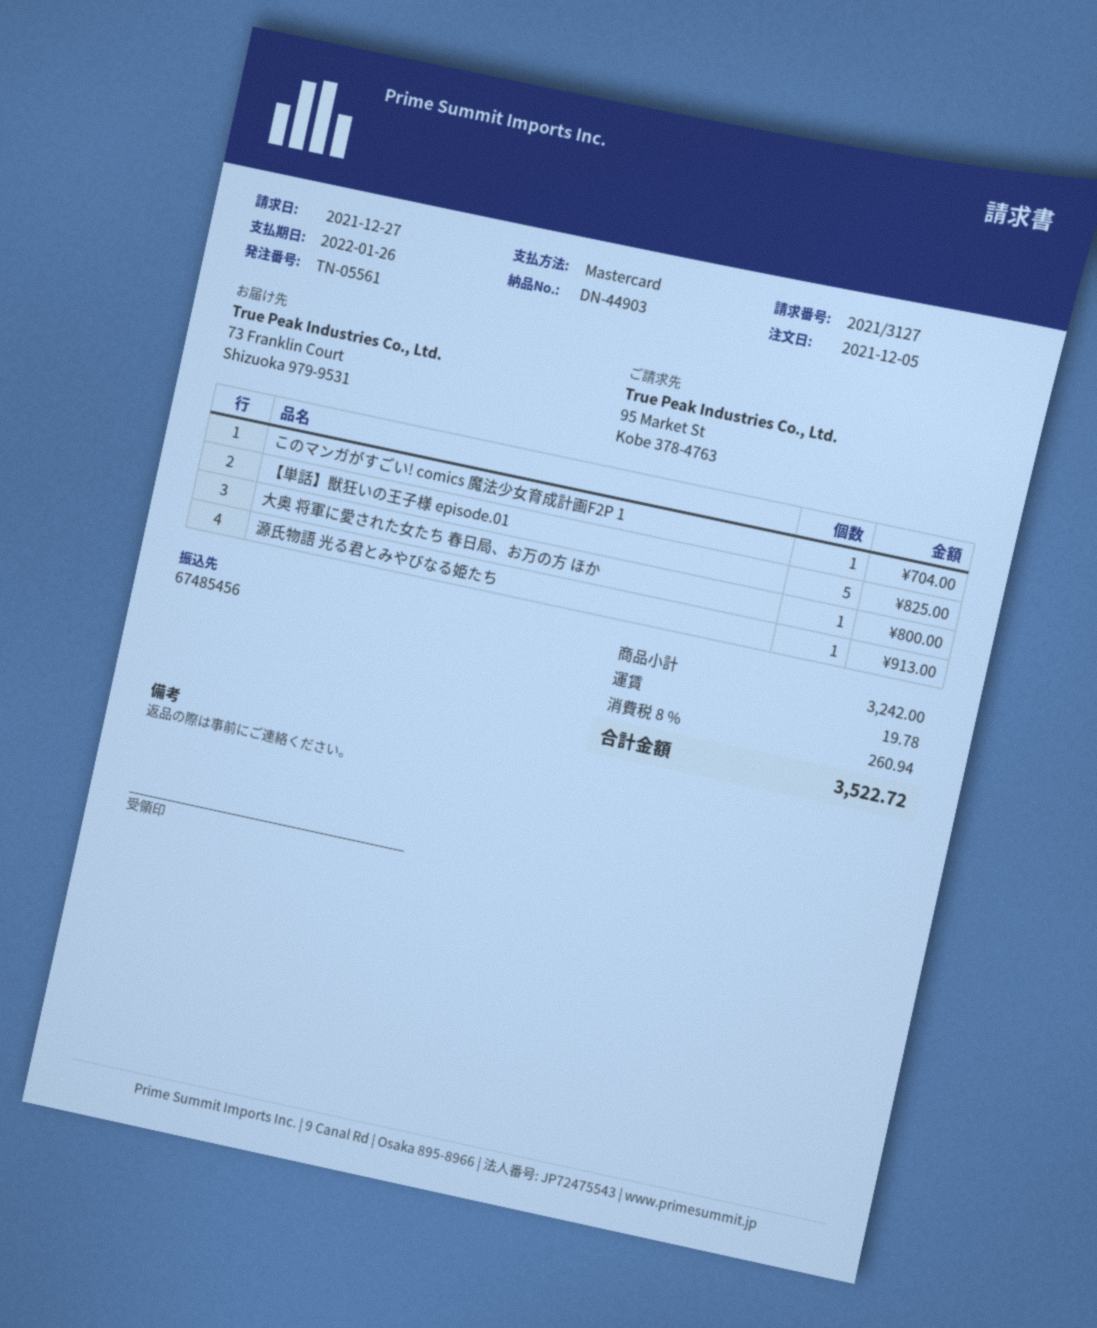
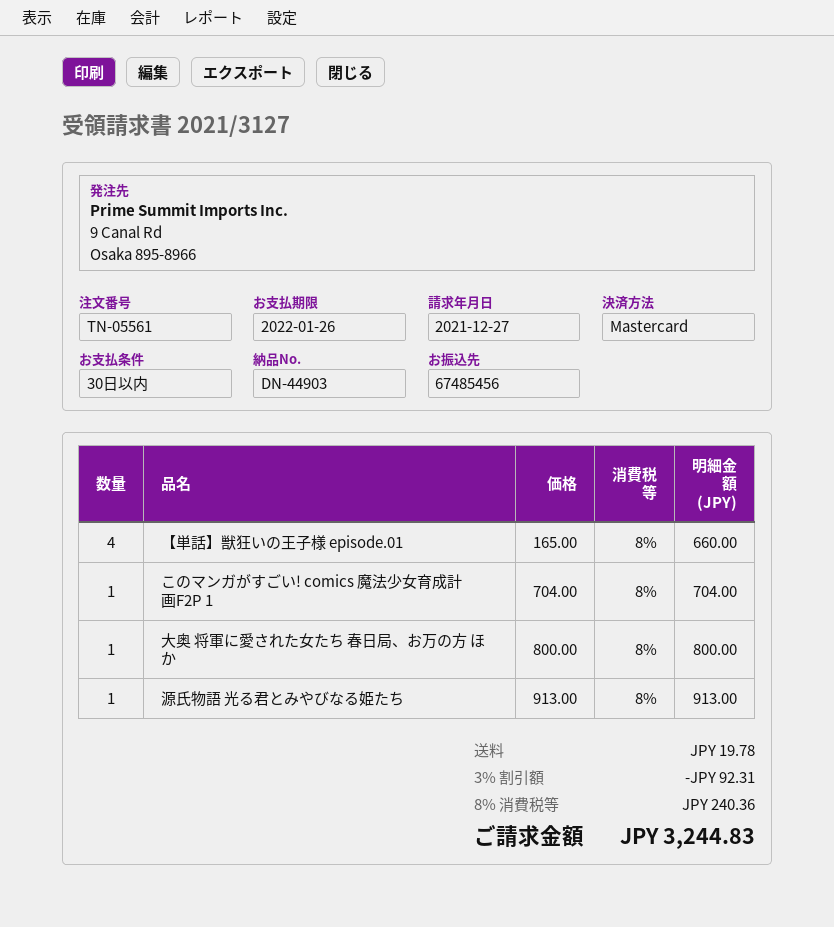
【単話】獣狂いの王子様 episode.01: 5 for 825.00 -> 4 for 660.00
discount: none -> 3% = 92.31
tax: 8% = 260.94 -> 8% = 240.36
total: 3522.72 -> 3244.83

